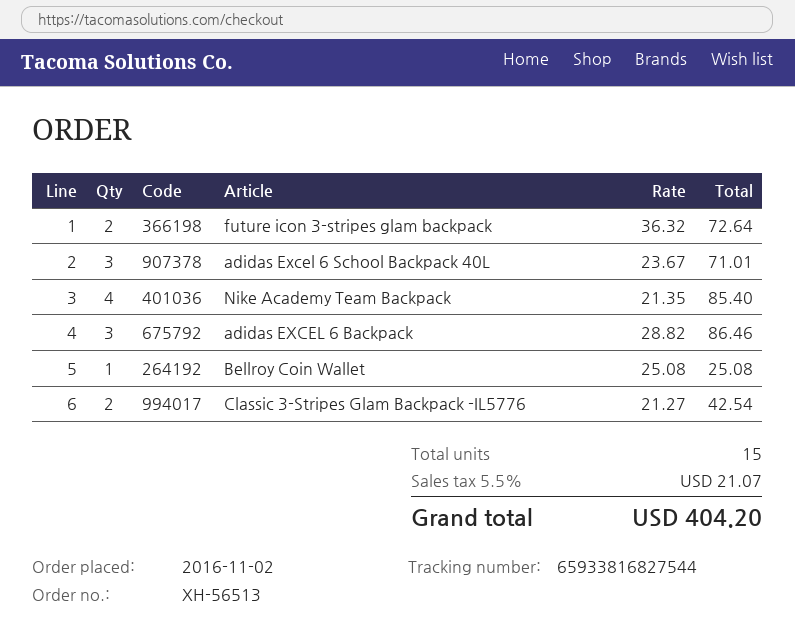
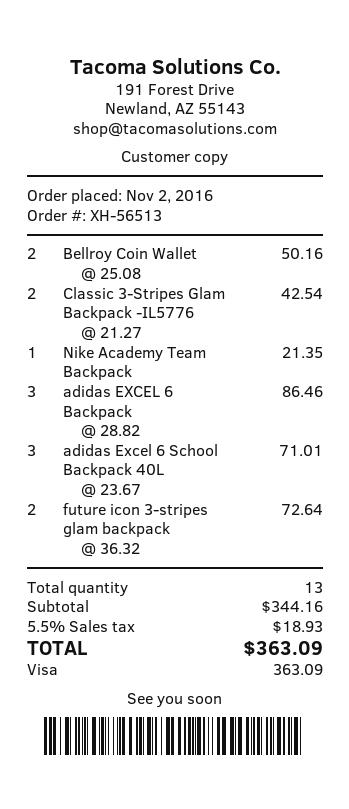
Nike Academy Team Backpack: 4 x 21.35 = 85.40 -> 1 x 21.35 = 21.35
Bellroy Coin Wallet: 1 x 25.08 = 25.08 -> 2 x 25.08 = 50.16
total quantity: 15 -> 13
tax: 5.5% = 21.07 -> 5.5% = 18.93
total: 404.20 -> 363.09

